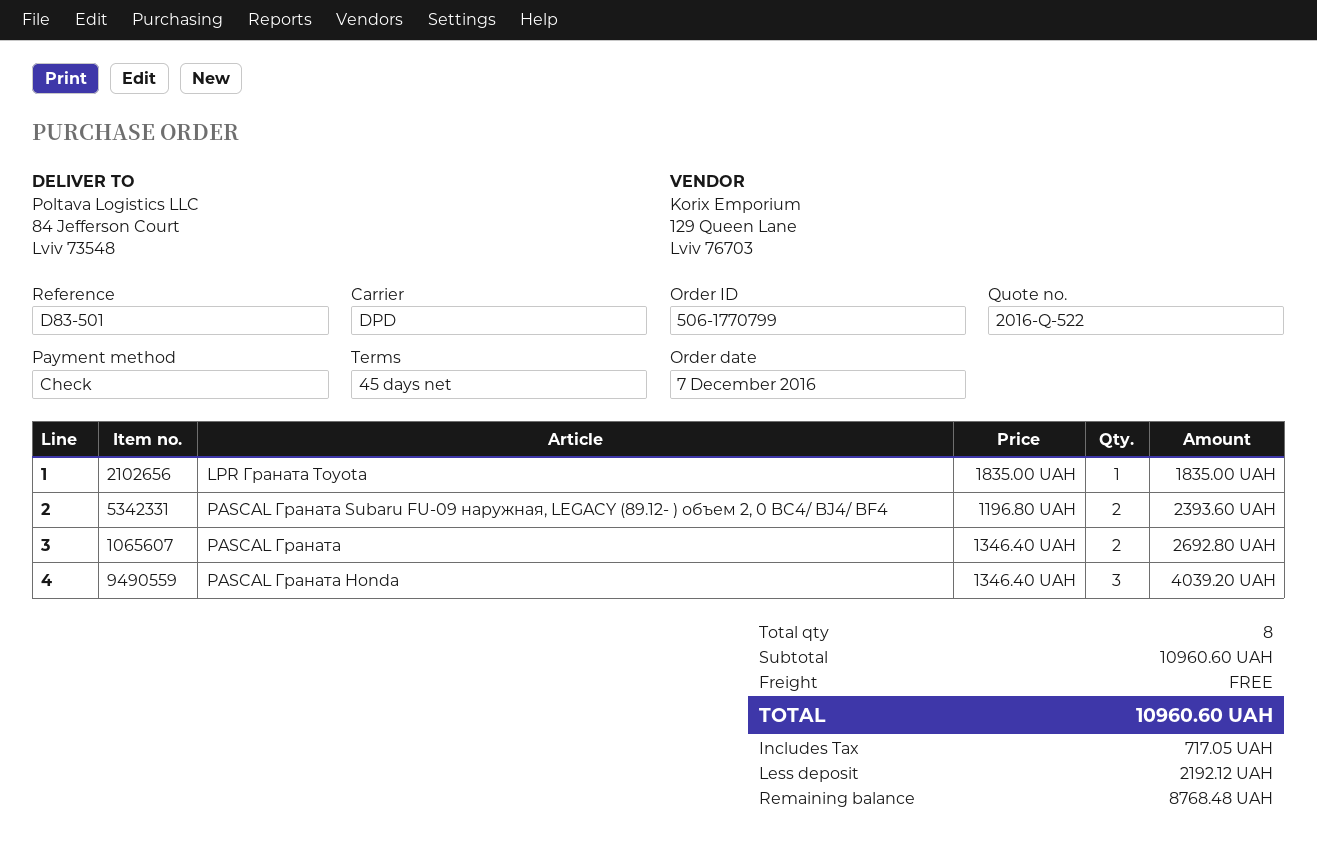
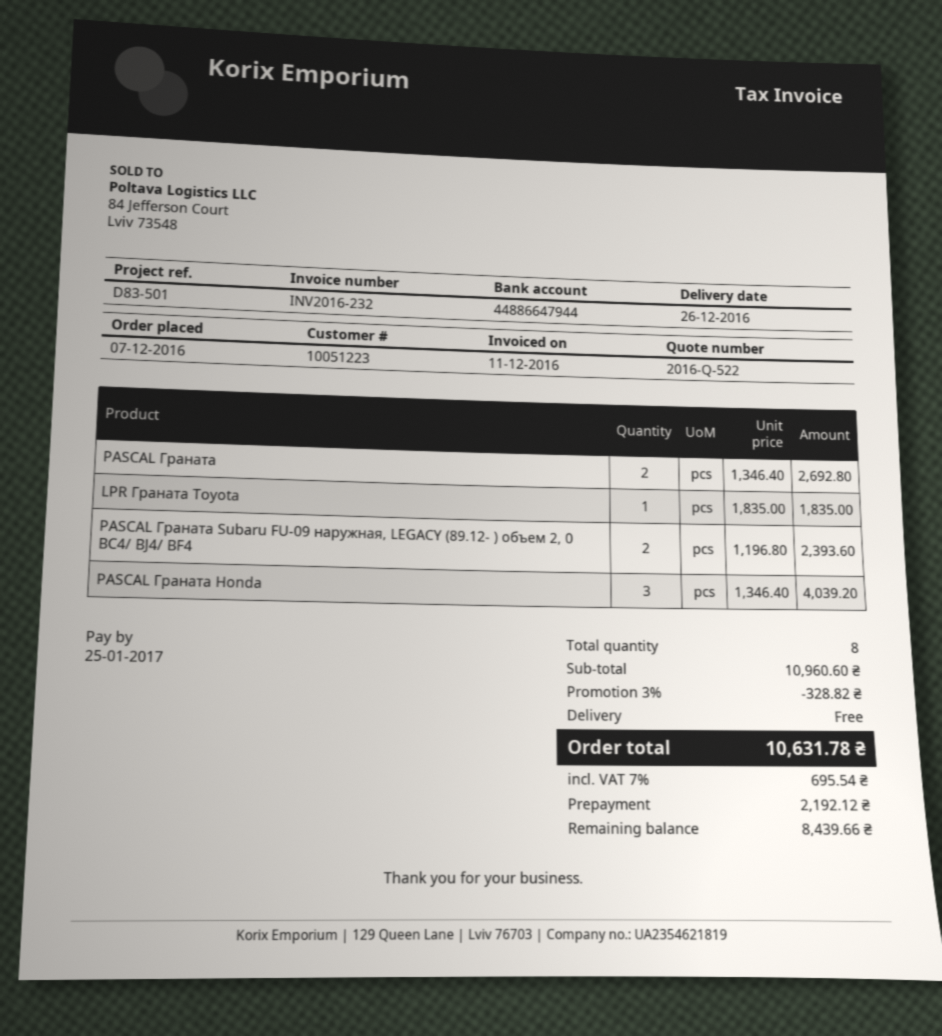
discount: none -> 3% = 328.82
tax: 717.05 -> 695.54
total: 10960.60 -> 10631.78
balance: 8768.48 -> 8439.66

